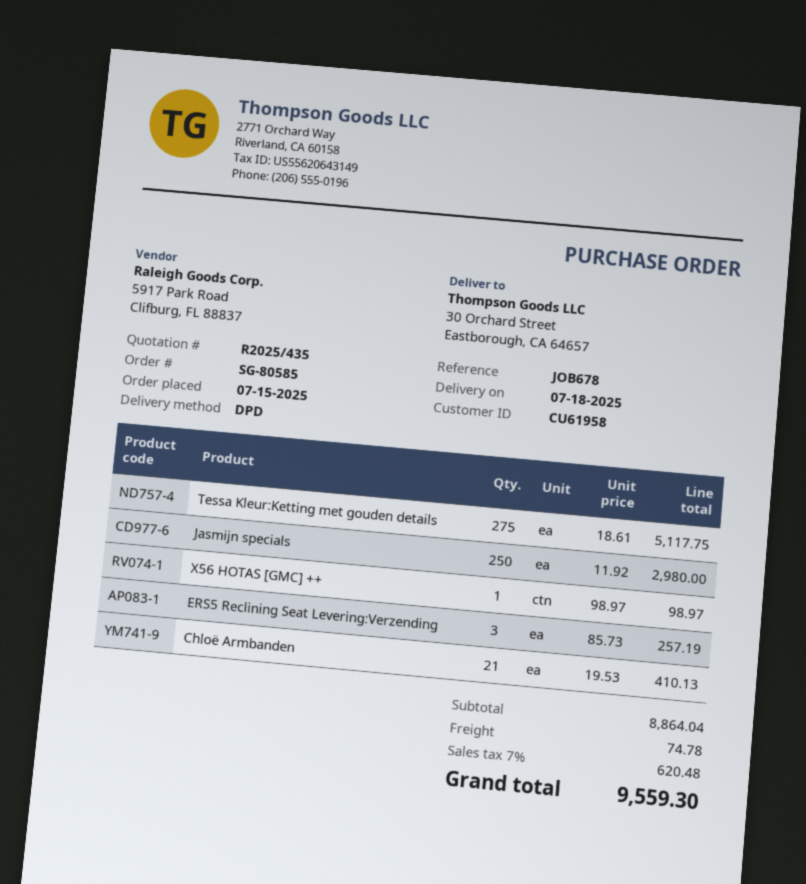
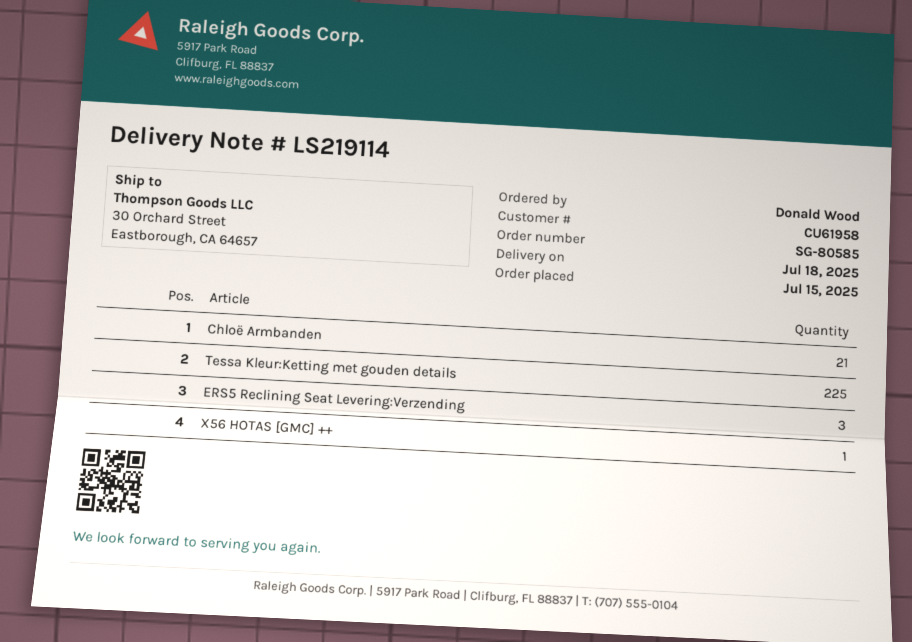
Tessa Kleur:Ketting met gouden details: 275 -> 225
Jasmijn specials: 250 -> none

